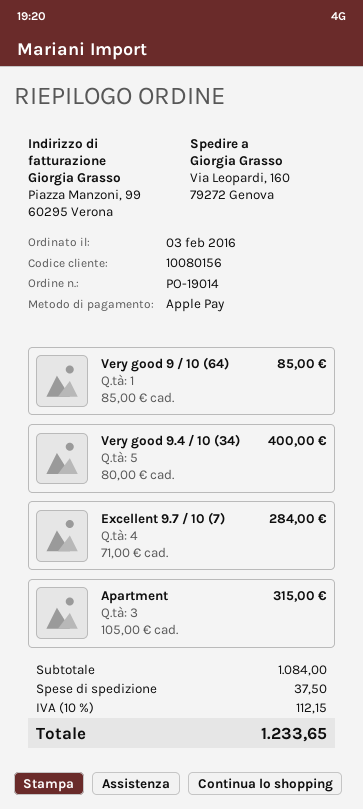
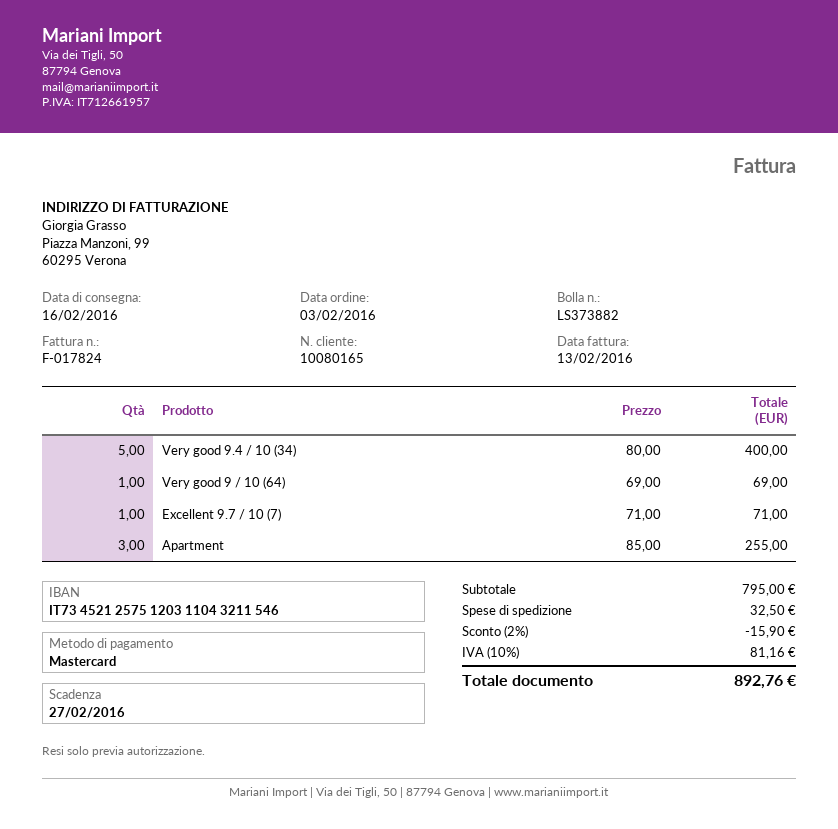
customer number: 10080156 -> 10080165
payment method: Apple Pay -> Mastercard
Very good 9 / 10 (64): 1 x 85.00 = 85.00 -> 1 x 69.00 = 69.00
Excellent 9.7 / 10 (7): 4 x 71.00 = 284.00 -> 1 x 71.00 = 71.00
Apartment: 3 x 105.00 = 315.00 -> 3 x 85.00 = 255.00
subtotal: 1084.00 -> 795.00
discount: none -> 2% = 15.90
shipping: 37.50 -> 32.50
tax: 10% = 112.15 -> 10% = 81.16
total: 1233.65 -> 892.76

